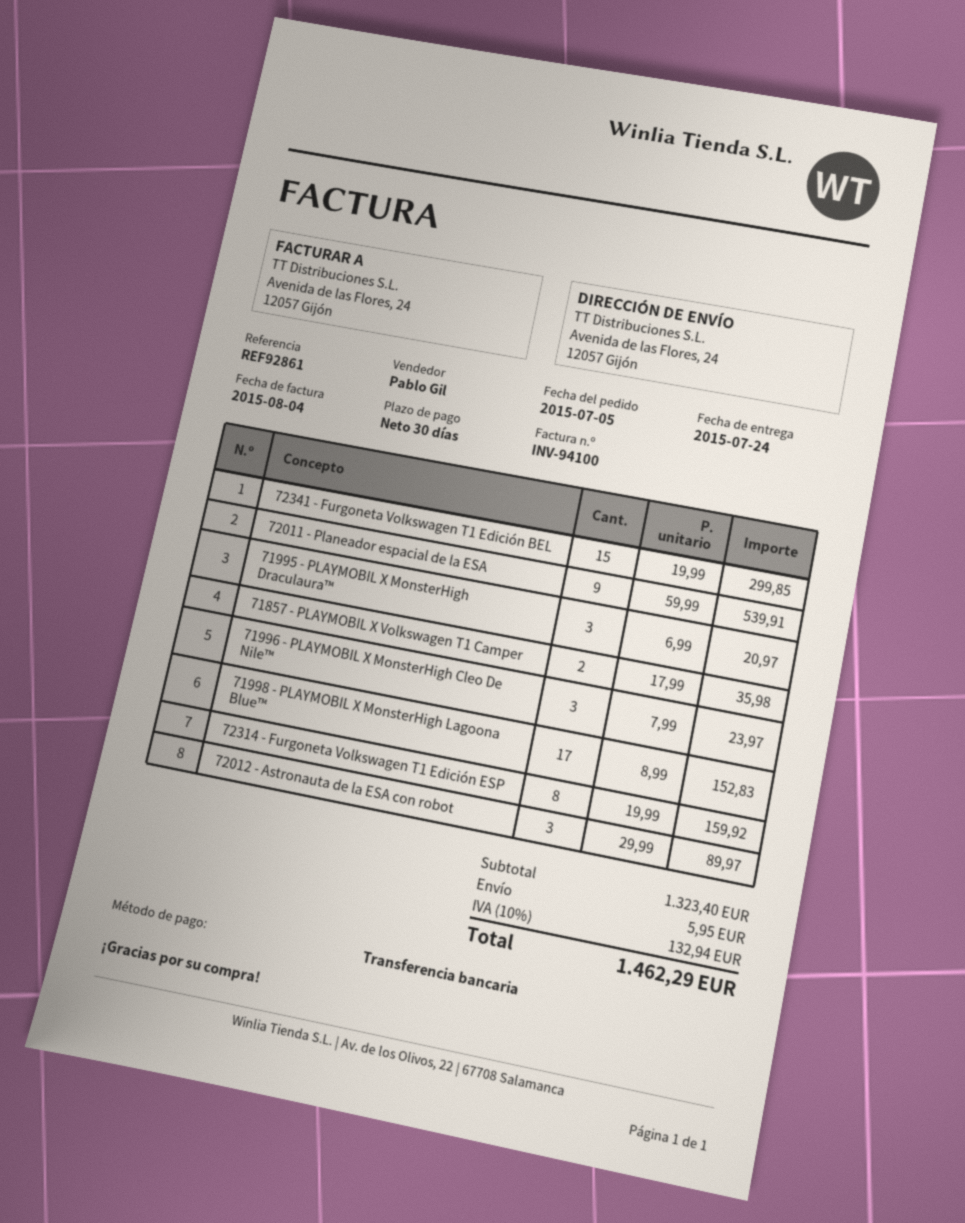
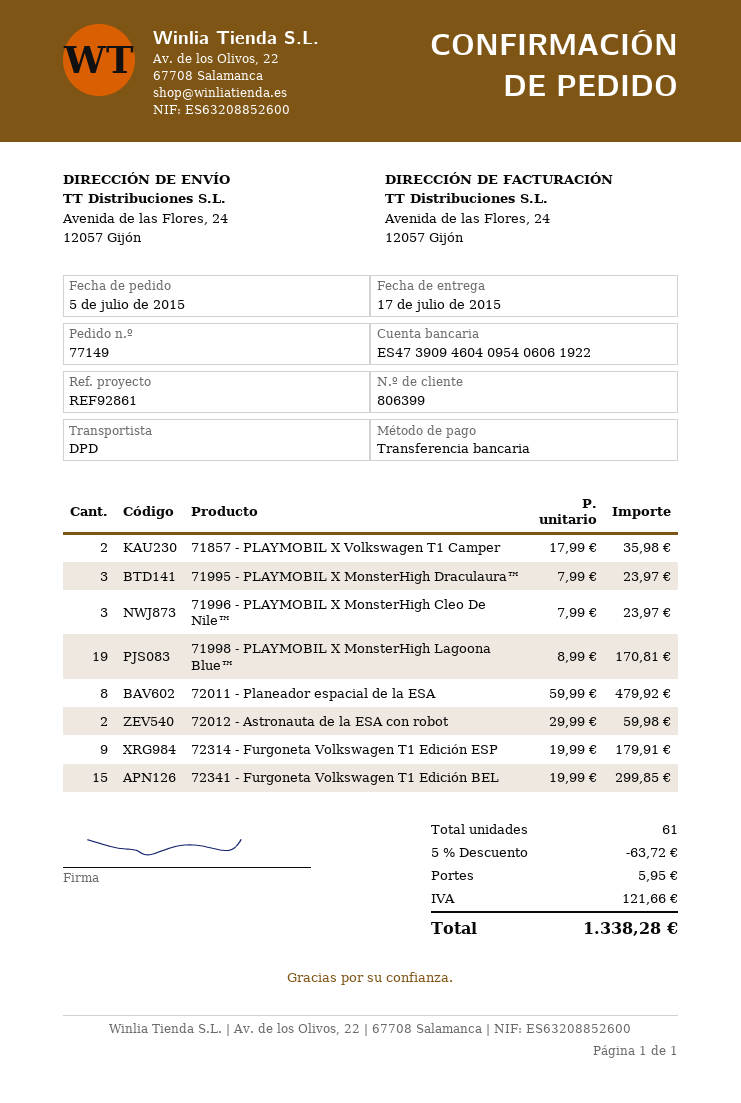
delivery date: 2015-07-24 -> 2015-07-17
72011 - Planeador espacial de la ESA: 9 x 59.99 = 539.91 -> 8 x 59.99 = 479.92
71995 - PLAYMOBIL X MonsterHigh Draculaura™: 3 x 6.99 = 20.97 -> 3 x 7.99 = 23.97
71998 - PLAYMOBIL X MonsterHigh Lagoona Blue™: 17 x 8.99 = 152.83 -> 19 x 8.99 = 170.81
72314 - Furgoneta Volkswagen T1 Edición ESP: 8 x 19.99 = 159.92 -> 9 x 19.99 = 179.91
72012 - Astronauta de la ESA con robot: 3 x 29.99 = 89.97 -> 2 x 29.99 = 59.98
discount: none -> 5% = 63.72
tax: 132.94 -> 121.66
total: 1462.29 -> 1338.28

